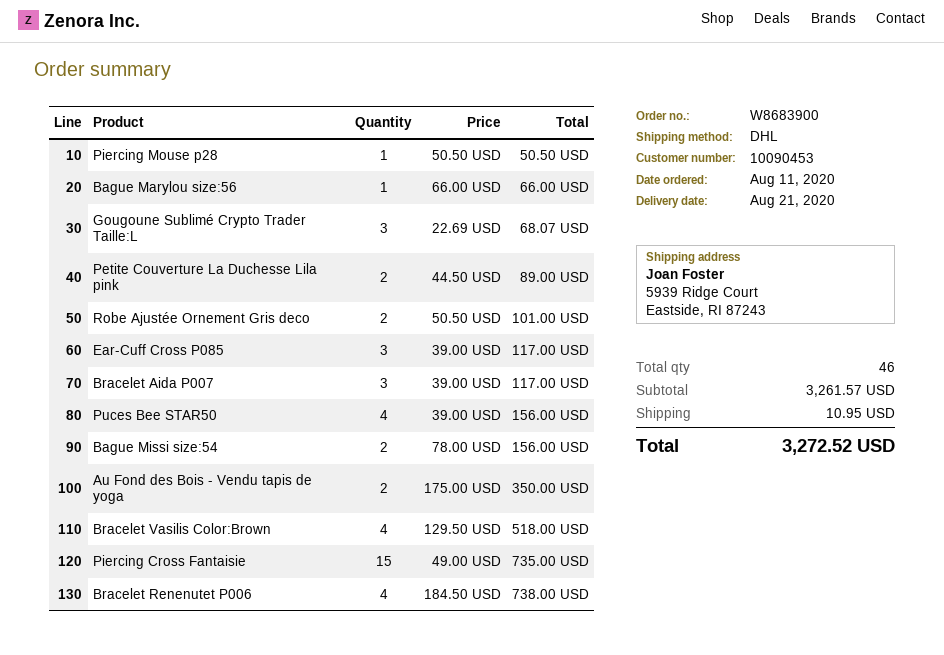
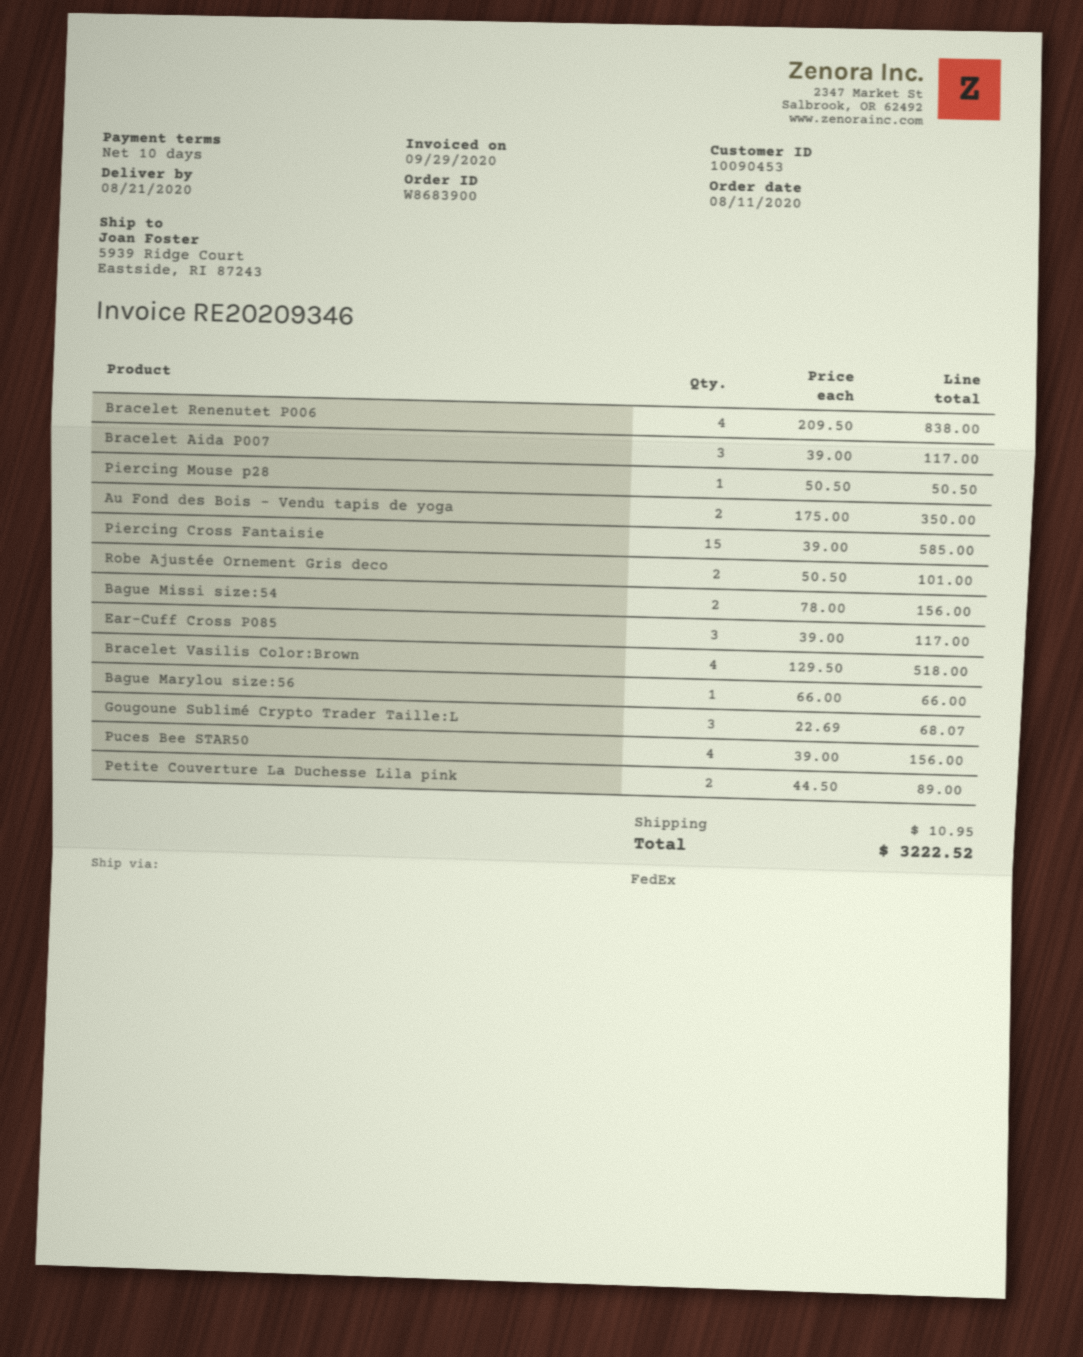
shipping method: DHL -> FedEx
Piercing Cross Fantaisie: 15 x 49.00 = 735.00 -> 15 x 39.00 = 585.00
Bracelet Renenutet P006: 4 x 184.50 = 738.00 -> 4 x 209.50 = 838.00
total: 3272.52 -> 3222.52

